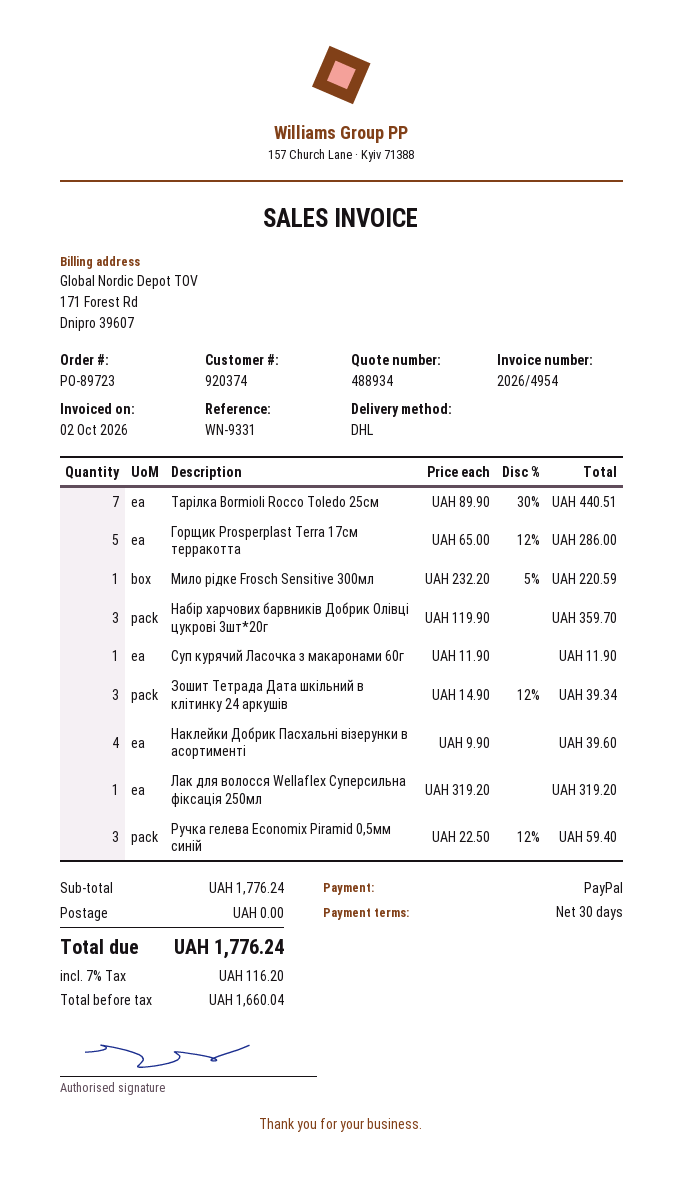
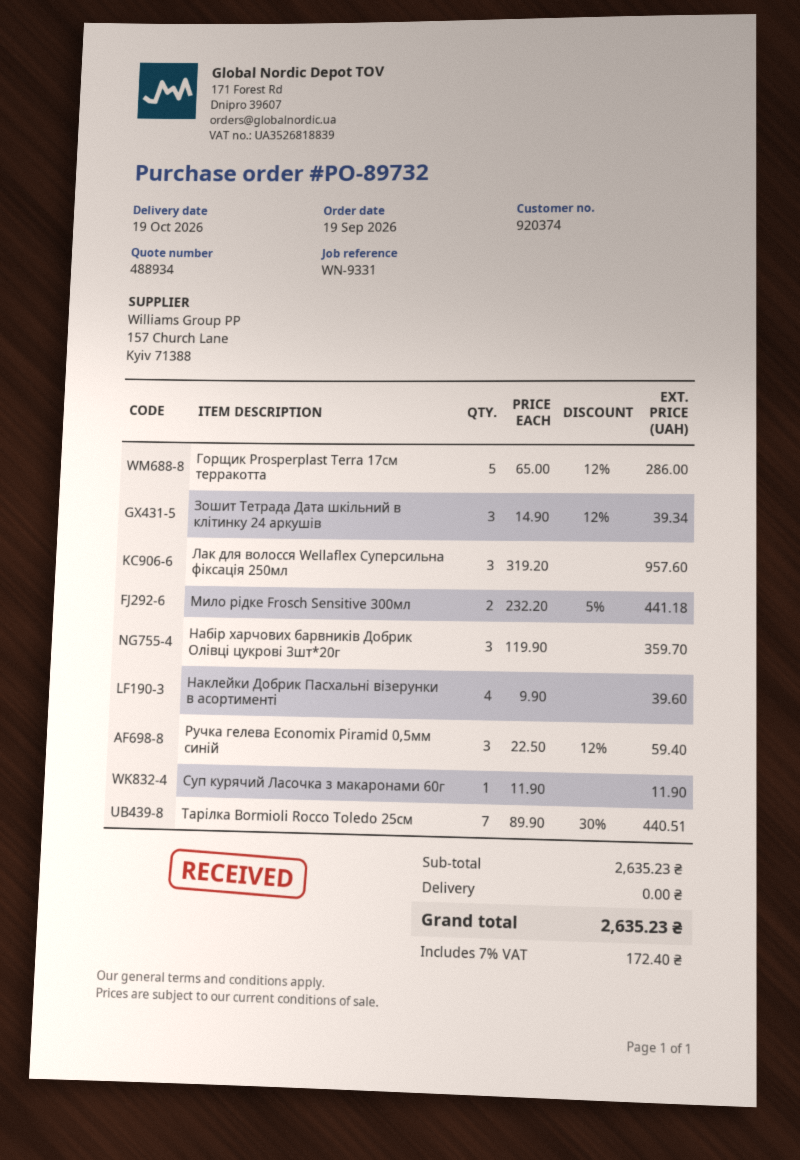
order number: PO-89723 -> PO-89732
Мило рідке Frosch Sensitive 300мл: 1 x 232.20 - 5% = 220.59 -> 2 x 232.20 - 5% = 441.18
Лак для волосся Wellaflex Суперсильна фіксація 250мл: 1 x 319.20 = 319.20 -> 3 x 319.20 = 957.60
subtotal: 1776.24 -> 2635.23
tax: 7% = 116.20 -> 7% = 172.40
total: 1776.24 -> 2635.23

